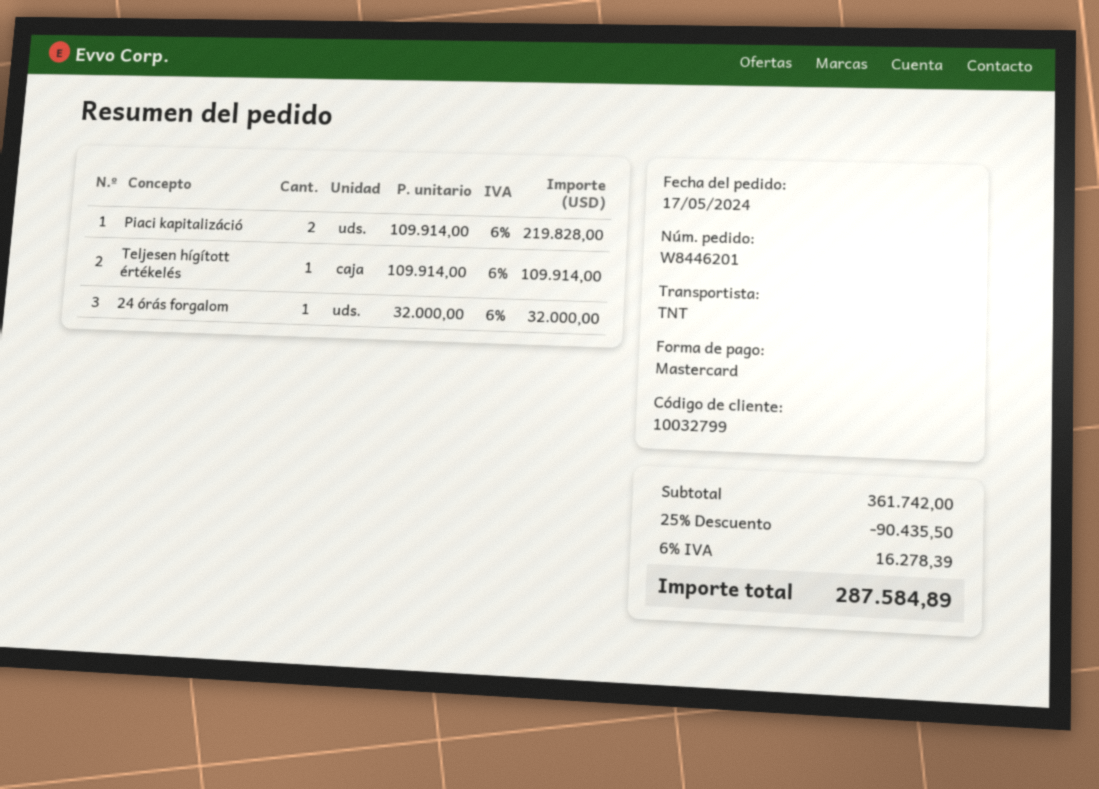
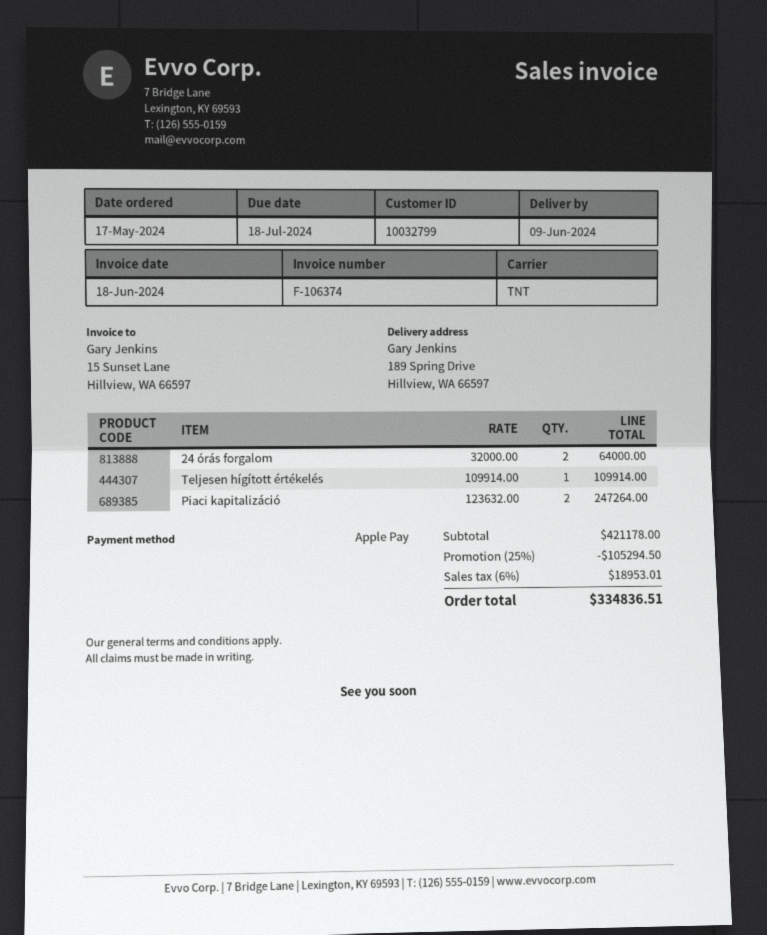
payment method: Mastercard -> Apple Pay
Piaci kapitalizáció: 2 x 109914.00 = 219828.00 -> 2 x 123632.00 = 247264.00
24 órás forgalom: 1 x 32000.00 = 32000.00 -> 2 x 32000.00 = 64000.00
subtotal: 361742.00 -> 421178.00
discount: 25% = 90435.50 -> 25% = 105294.50
tax: 6% = 16278.39 -> 6% = 18953.01
total: 287584.89 -> 334836.51

